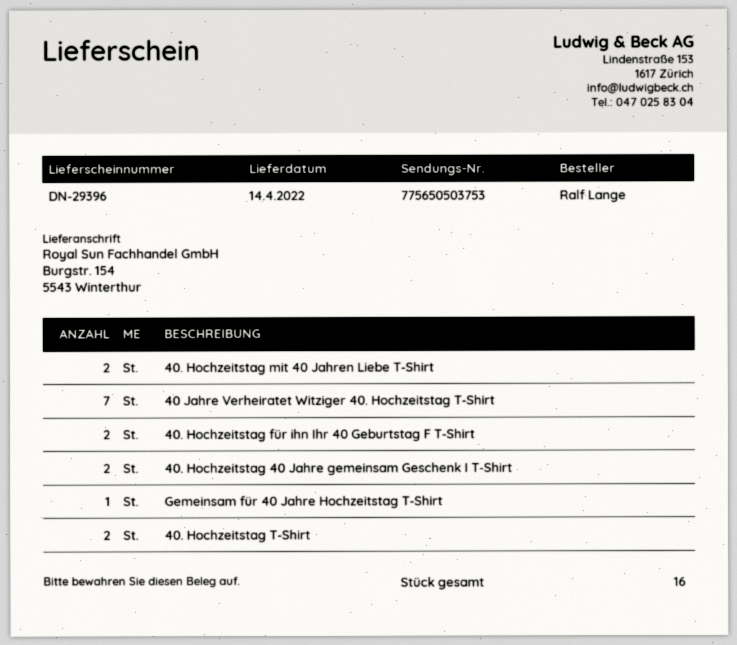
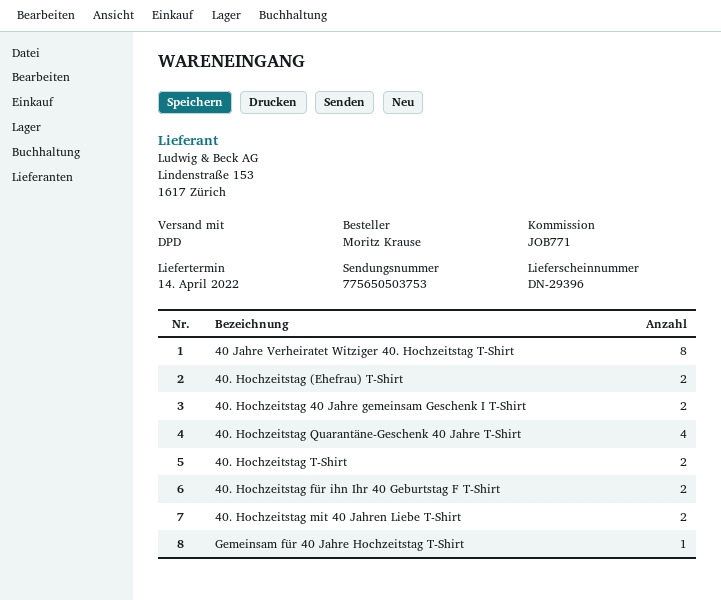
ordered by: Ralf Lange -> Moritz Krause
40 Jahre Verheiratet Witziger 40. Hochzeitstag T-Shirt: 7 -> 8
40. Hochzeitstag (Ehefrau) T-Shirt: none -> 2
40. Hochzeitstag Quarantäne-Geschenk 40 Jahre T-Shirt: none -> 4

